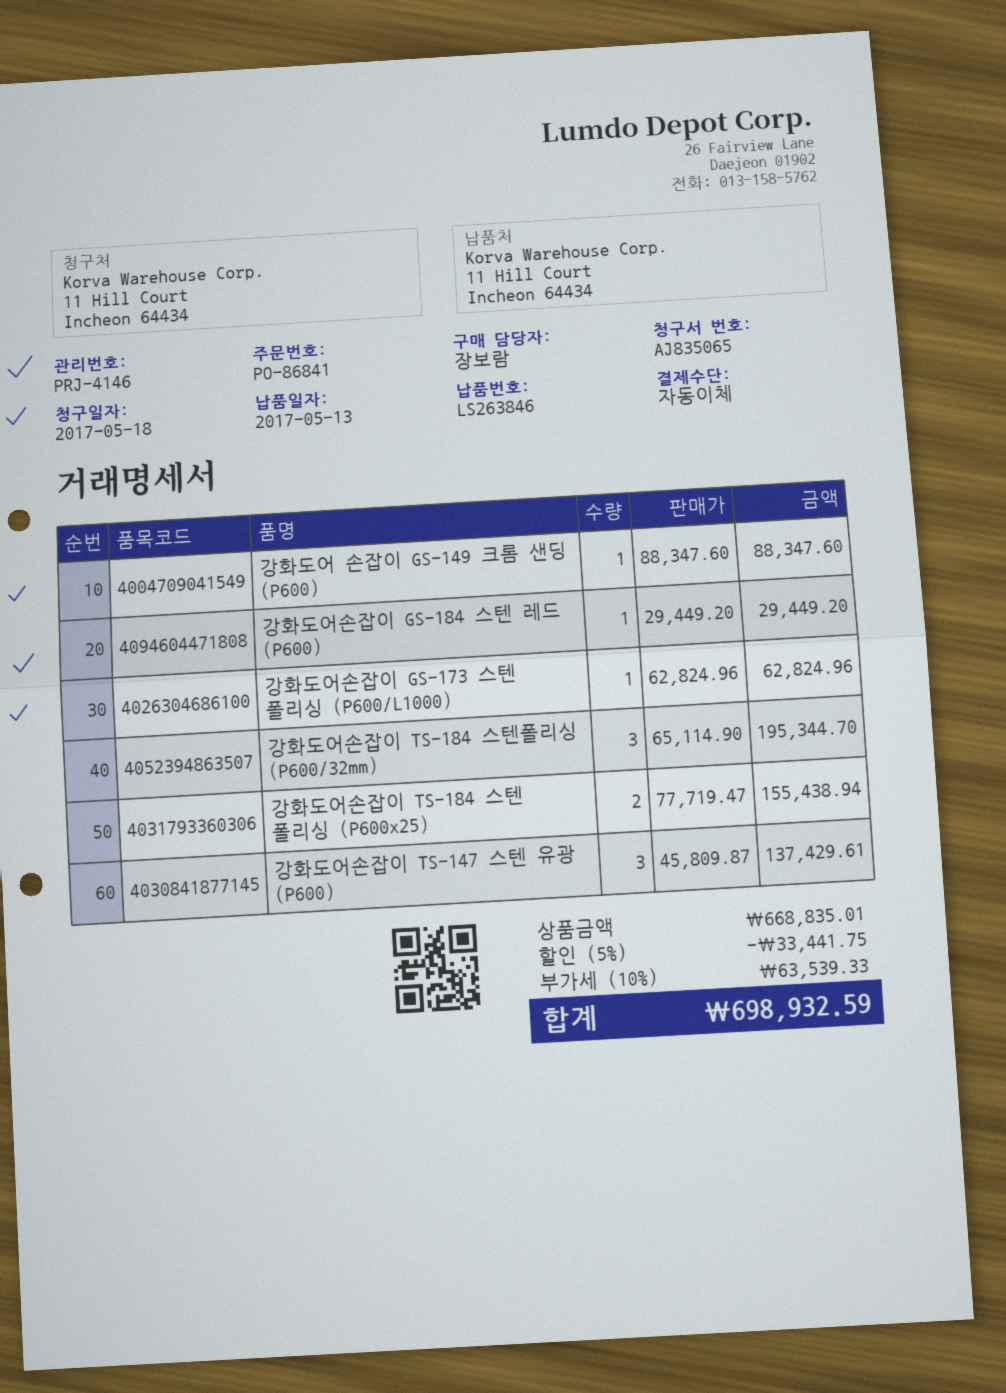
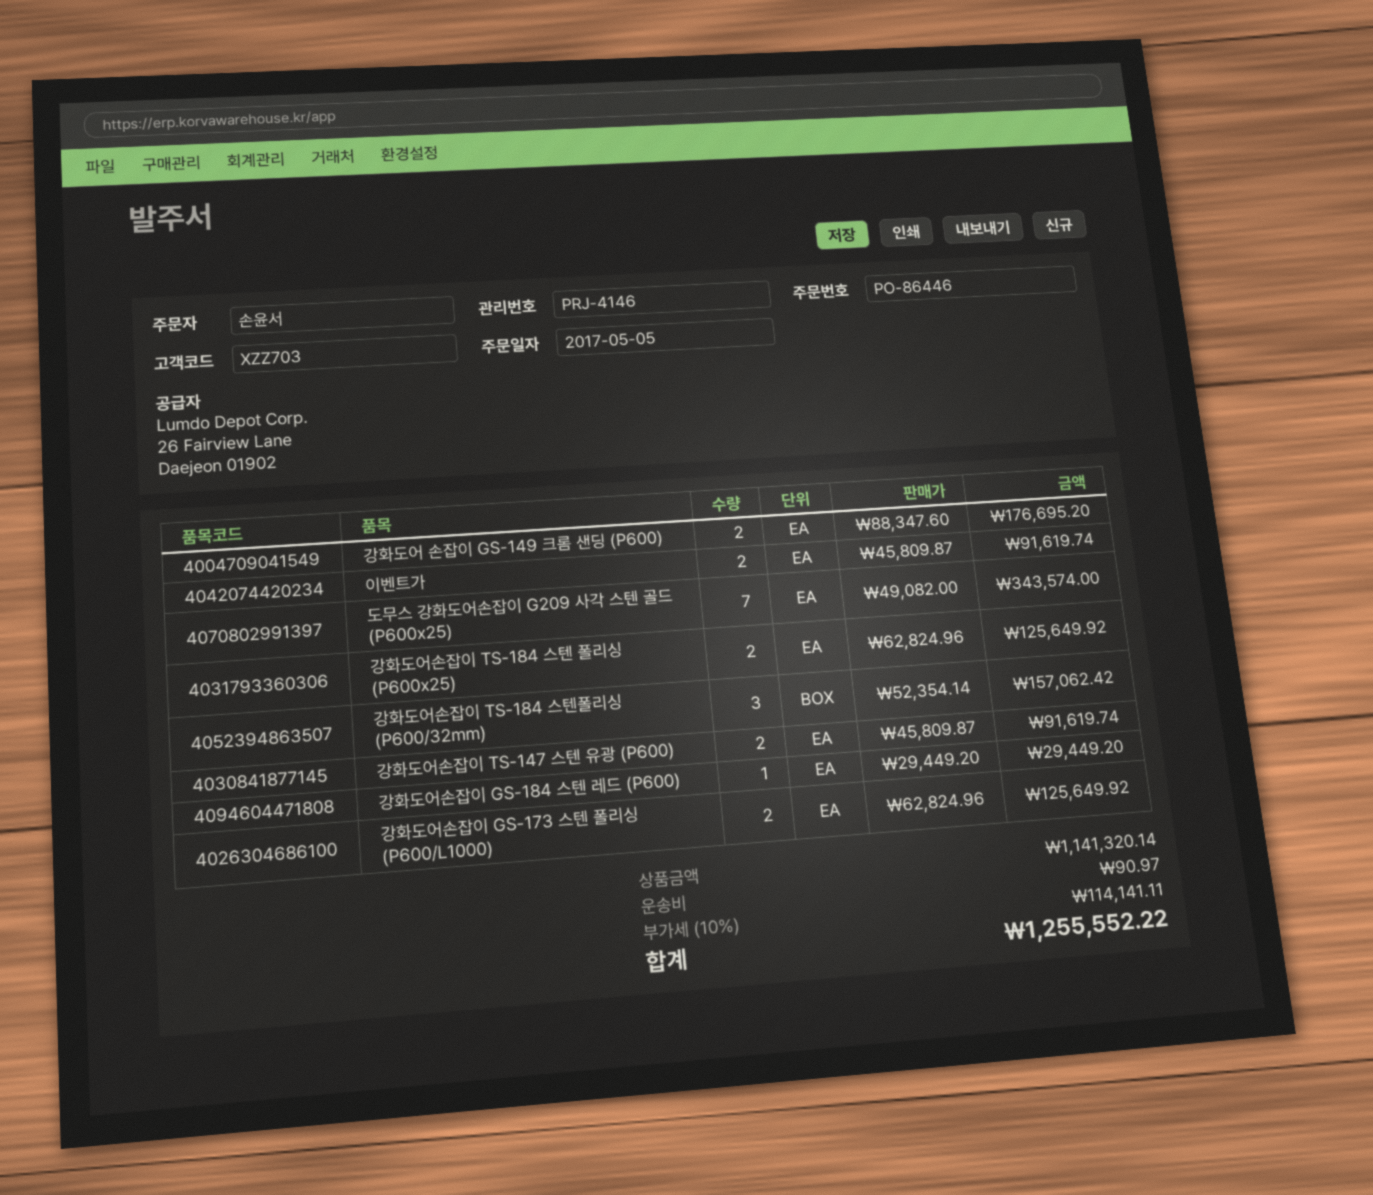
order number: PO-86841 -> PO-86446
ordered by: 장보람 -> 손윤서
강화도어 손잡이 GS-149 크롬 샌딩 (P600): 1 x 88347.60 = 88347.60 -> 2 x 88347.60 = 176695.20
강화도어손잡이 GS-173 스텐 폴리싱 (P600/L1000): 1 x 62824.96 = 62824.96 -> 2 x 62824.96 = 125649.92
강화도어손잡이 TS-184 스텐폴리싱 (P600/32mm): 3 x 65114.90 = 195344.70 -> 3 x 52354.14 = 157062.42
강화도어손잡이 TS-184 스텐 폴리싱 (P600x25): 2 x 77719.47 = 155438.94 -> 2 x 62824.96 = 125649.92
강화도어손잡이 TS-147 스텐 유광 (P600): 3 x 45809.87 = 137429.61 -> 2 x 45809.87 = 91619.74
이벤트가: none -> 2 x 45809.87 = 91619.74
도무스 강화도어손잡이 G209 사각 스텐 골드 (P600x25): none -> 7 x 49082.00 = 343574.00
subtotal: 668835.01 -> 1141320.14
discount: 5% = 33441.75 -> none
shipping: none -> 90.97
tax: 10% = 63539.33 -> 10% = 114141.11
total: 698932.59 -> 1255552.22

